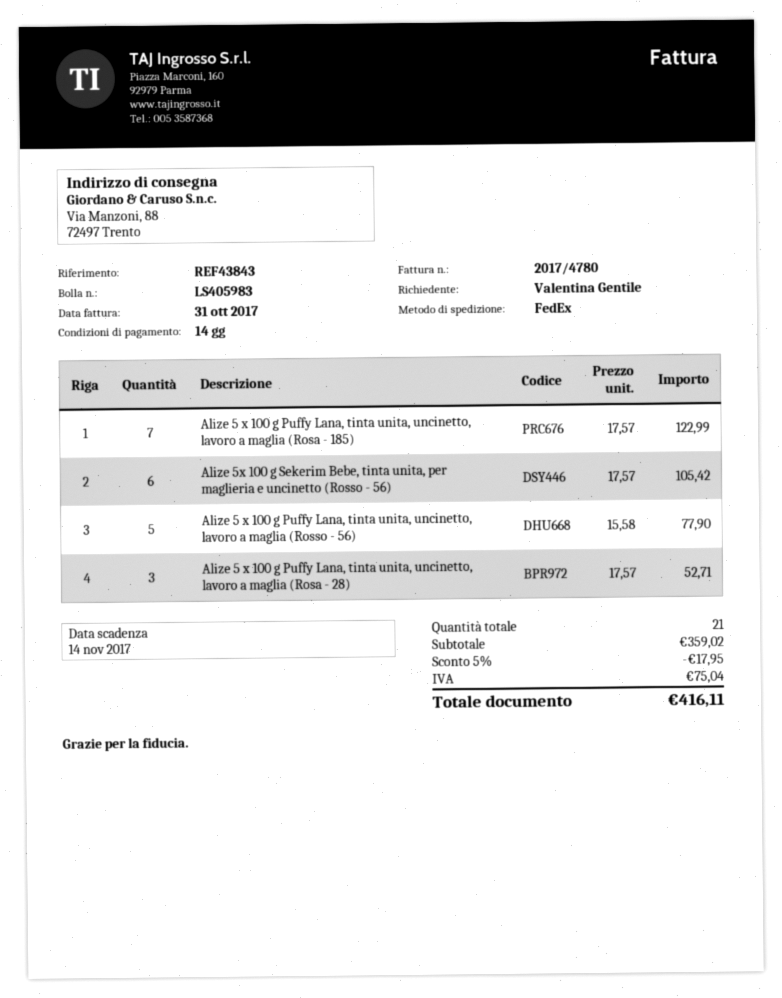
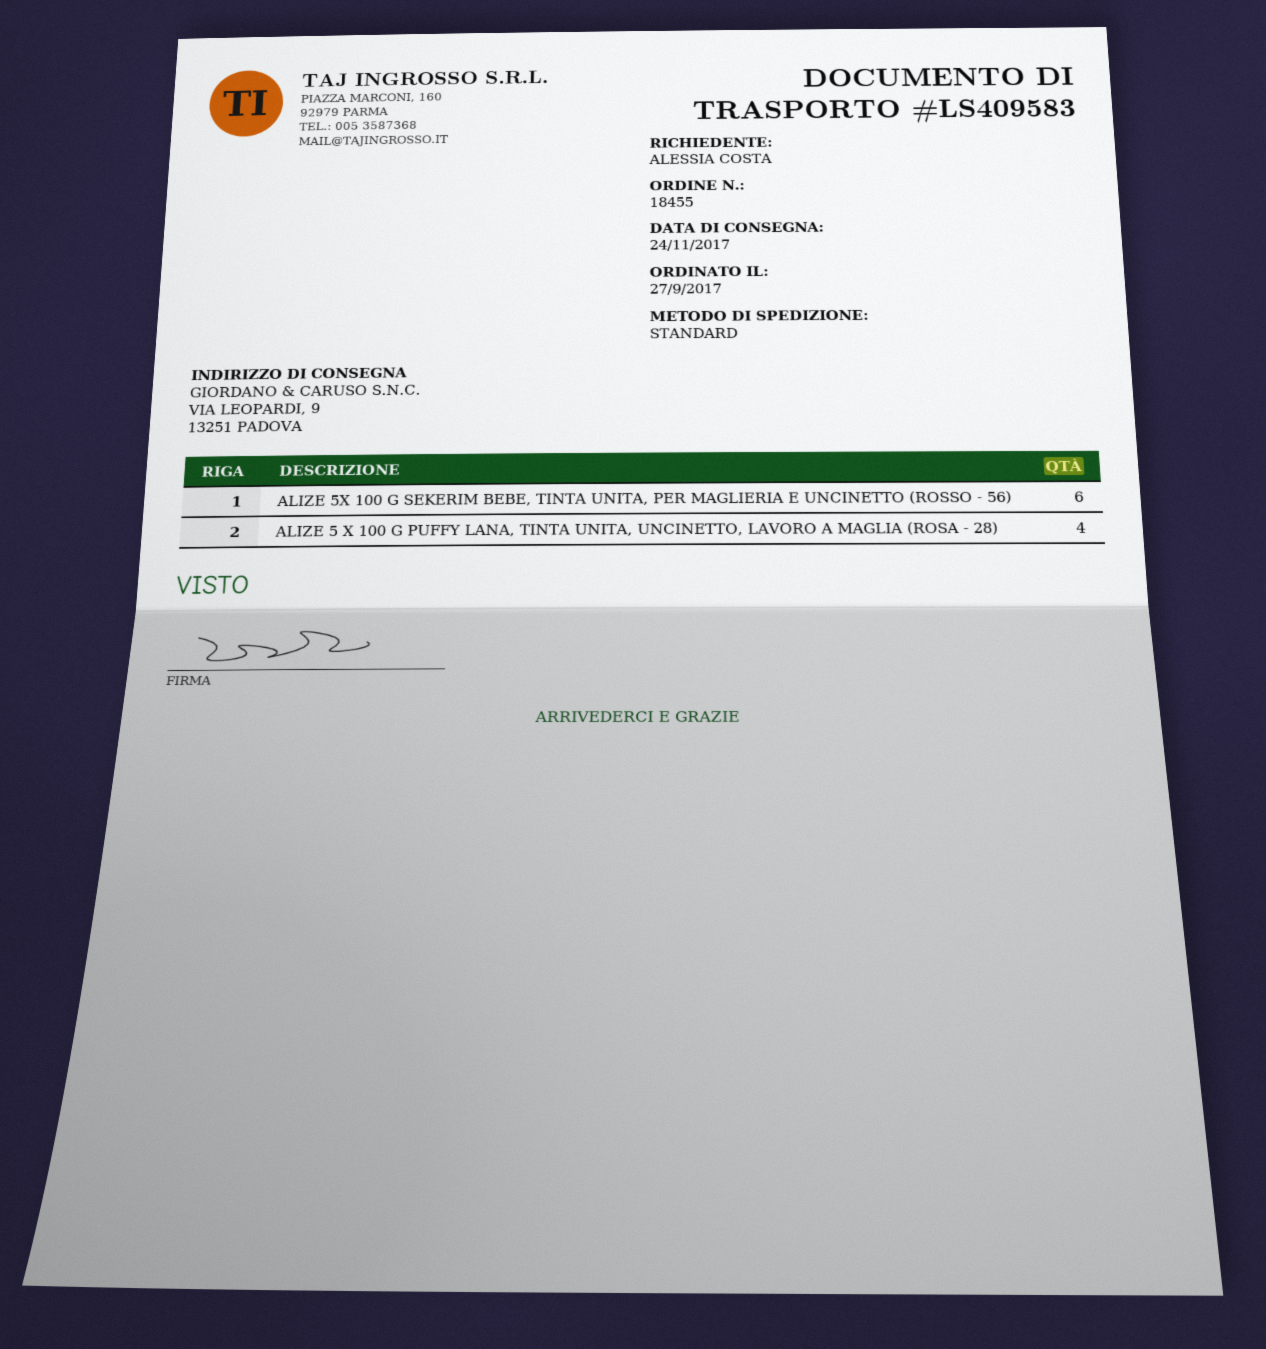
delivery note number: LS405983 -> LS409583
ordered by: Valentina Gentile -> ALESSIA COSTA
shipping method: FedEx -> standard
ship to: Via Manzoni, 88, 72497 Trento -> VIA LEOPARDI, 9, 13251 PADOVA
Alize 5 x 100 g Puffy Lana, tinta unita, uncinetto, lavoro a maglia (Rosa - 185): 7 -> none
Alize 5 x 100 g Puffy Lana, tinta unita, uncinetto, lavoro a maglia (Rosso - 56): 5 -> none
Alize 5 x 100 g Puffy Lana, tinta unita, uncinetto, lavoro a maglia (Rosa - 28): 3 -> 4

